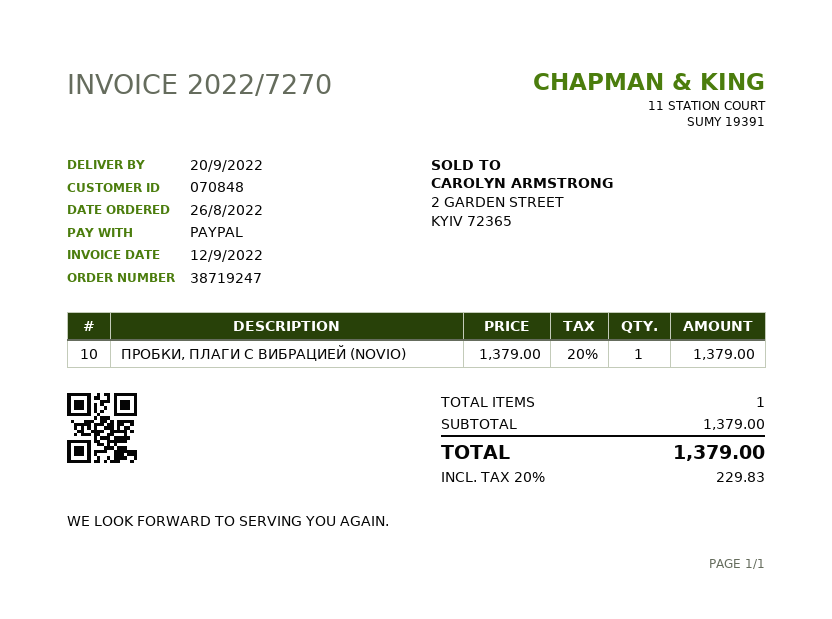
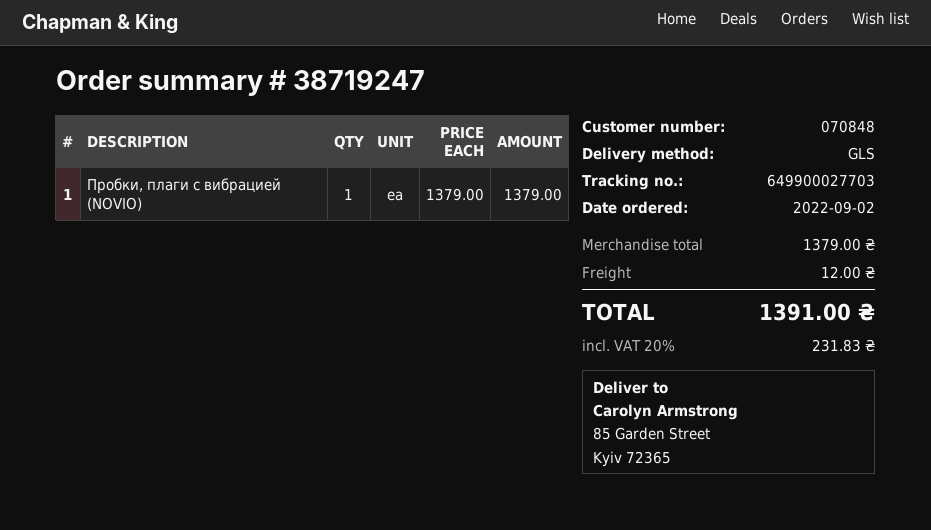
order date: 2022-08-26 -> 2022-09-02
shipping: none -> 12.00
tax: 20% = 229.83 -> 20% = 231.83
total: 1379.00 -> 1391.00

